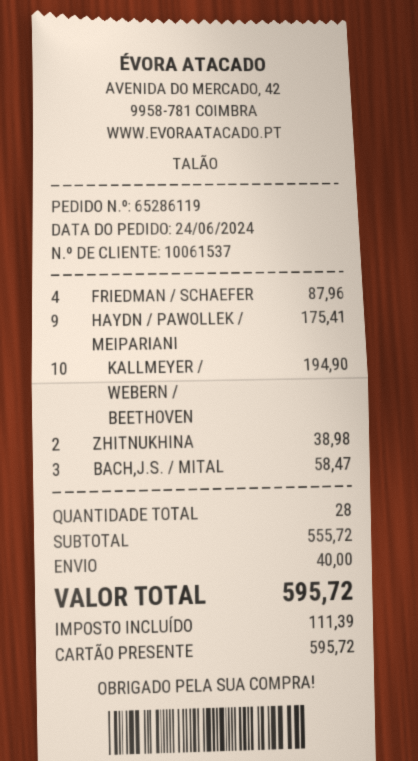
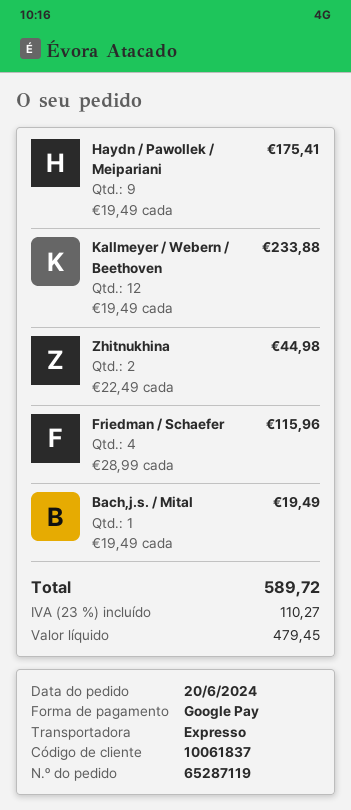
order number: 65286119 -> 65287119
order date: 2024-06-24 -> 2024-06-20
customer number: 10061537 -> 10061837
payment method: gift card -> Google Pay
FRIEDMAN / SCHAEFER: 4 for 87.96 -> 4 for 115.96
KALLMEYER / WEBERN / BEETHOVEN: 10 for 194.90 -> 12 for 233.88
ZHITNUKHINA: 2 for 38.98 -> 2 for 44.98
BACH,J.S. / MITAL: 3 for 58.47 -> 1 for 19.49
shipping: 40.00 -> none
tax: 111.39 -> 110.27
total: 595.72 -> 589.72

